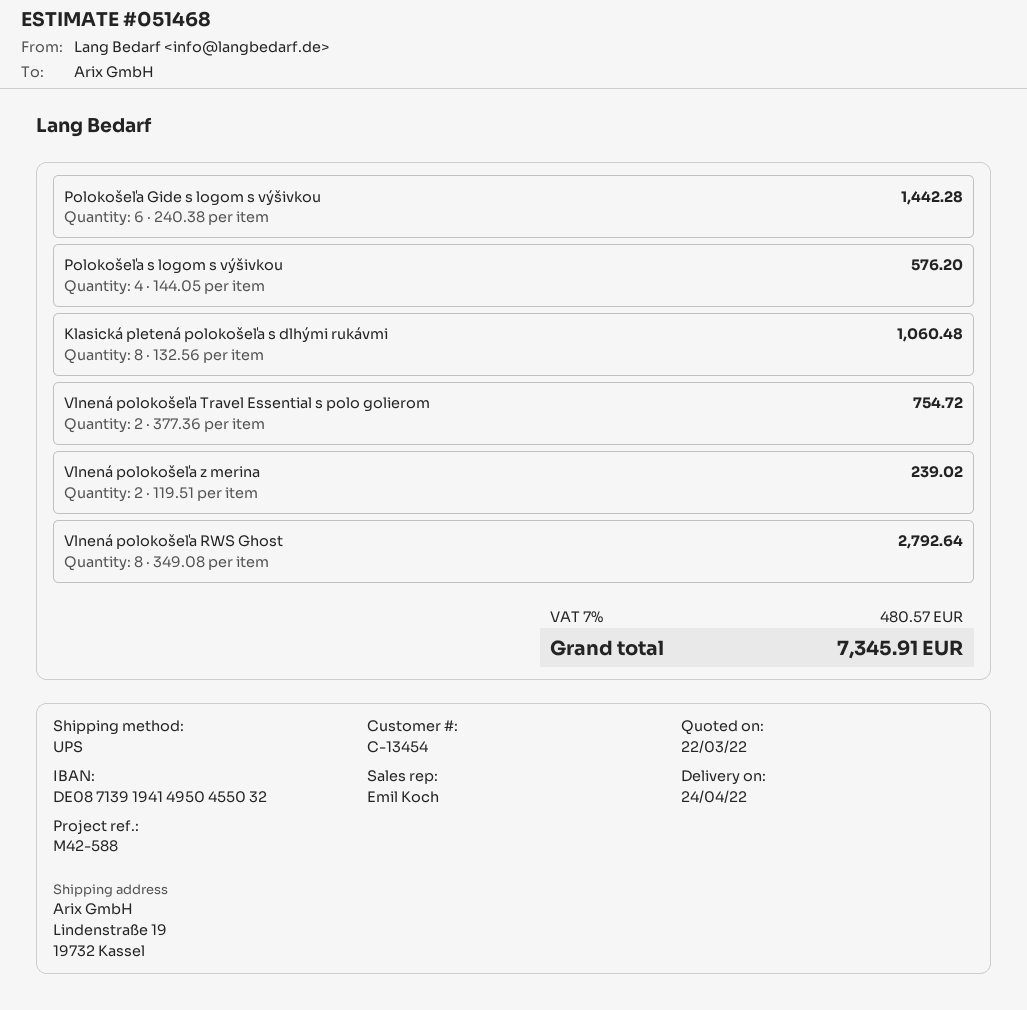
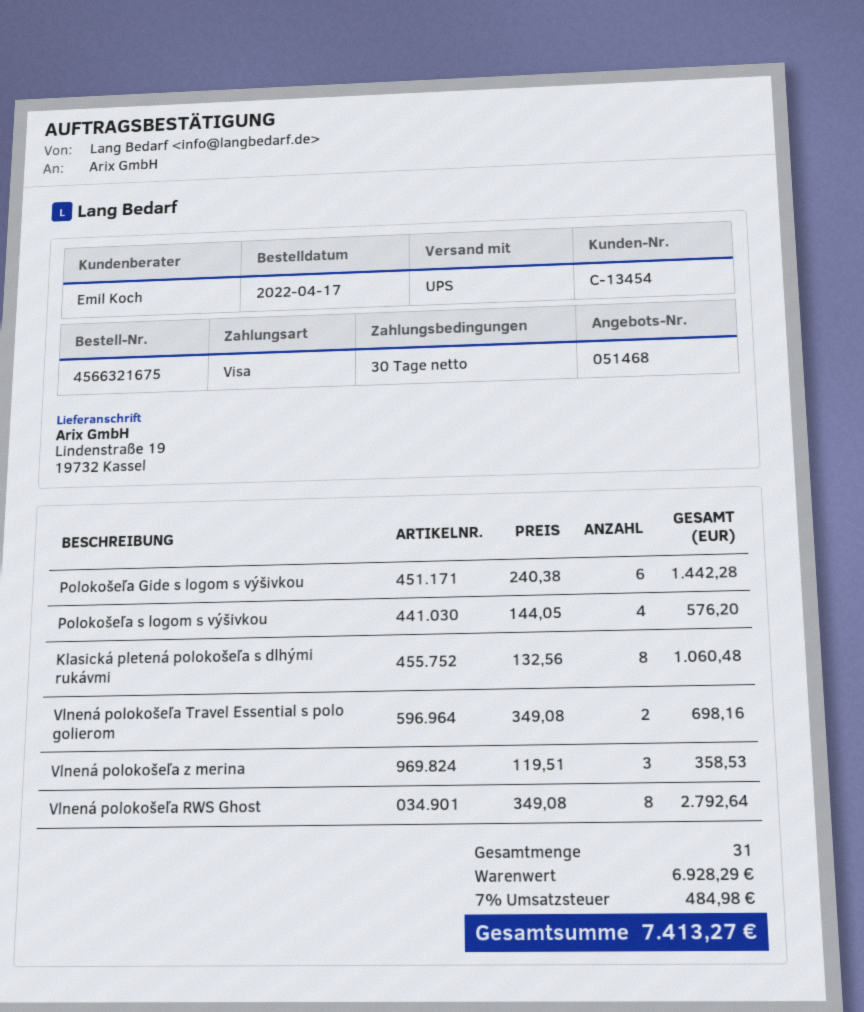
Vlnená polokošeľa Travel Essential s polo golierom: 2 x 377.36 = 754.72 -> 2 x 349.08 = 698.16
Vlnená polokošeľa z merina: 2 x 119.51 = 239.02 -> 3 x 119.51 = 358.53
tax: 7% = 480.57 -> 7% = 484.98
total: 7345.91 -> 7413.27

